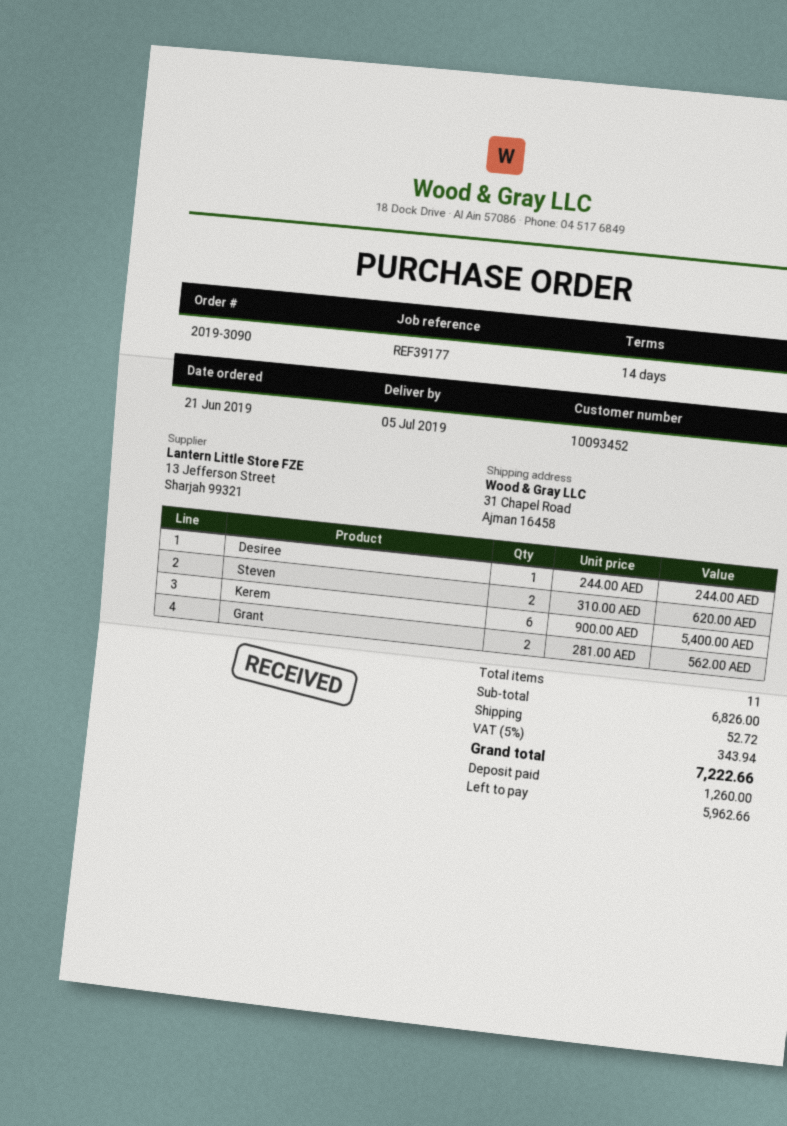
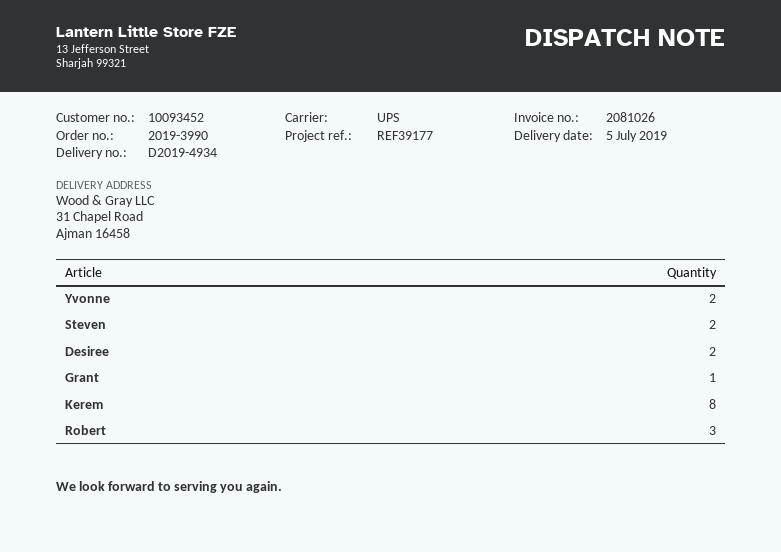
order number: 2019-3090 -> 2019-3990
Desiree: 1 -> 2
Kerem: 6 -> 8
Grant: 2 -> 1
Yvonne: none -> 2
Robert: none -> 3

